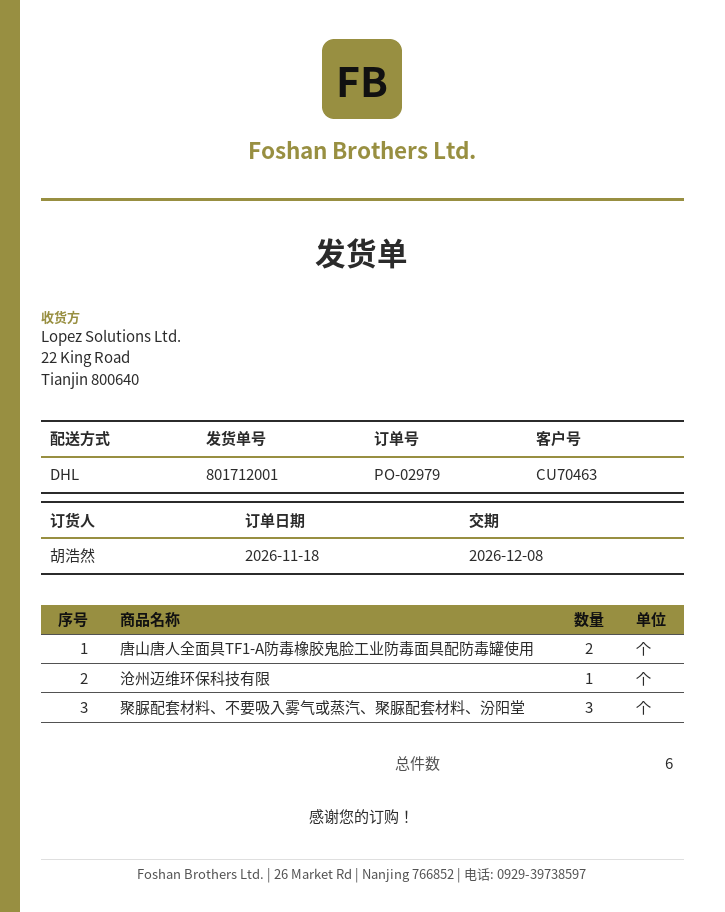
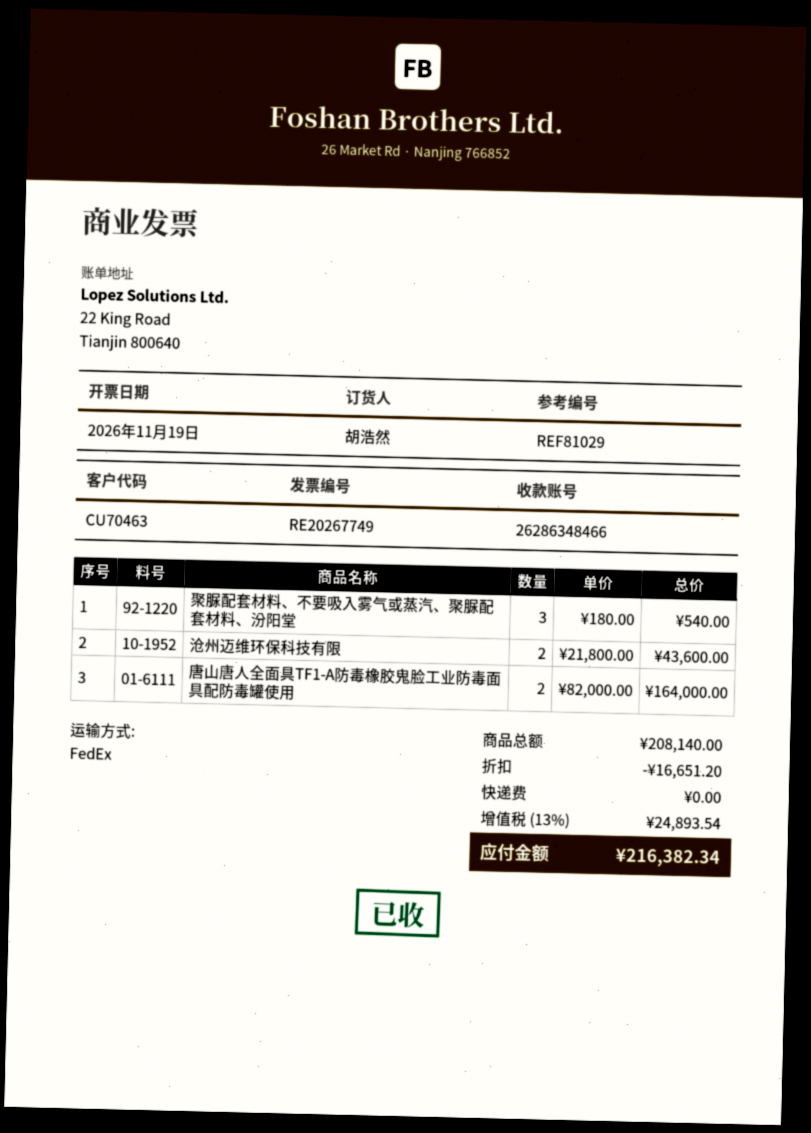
shipping method: DHL -> FedEx
沧州迈维环保科技有限: 1 -> 2

